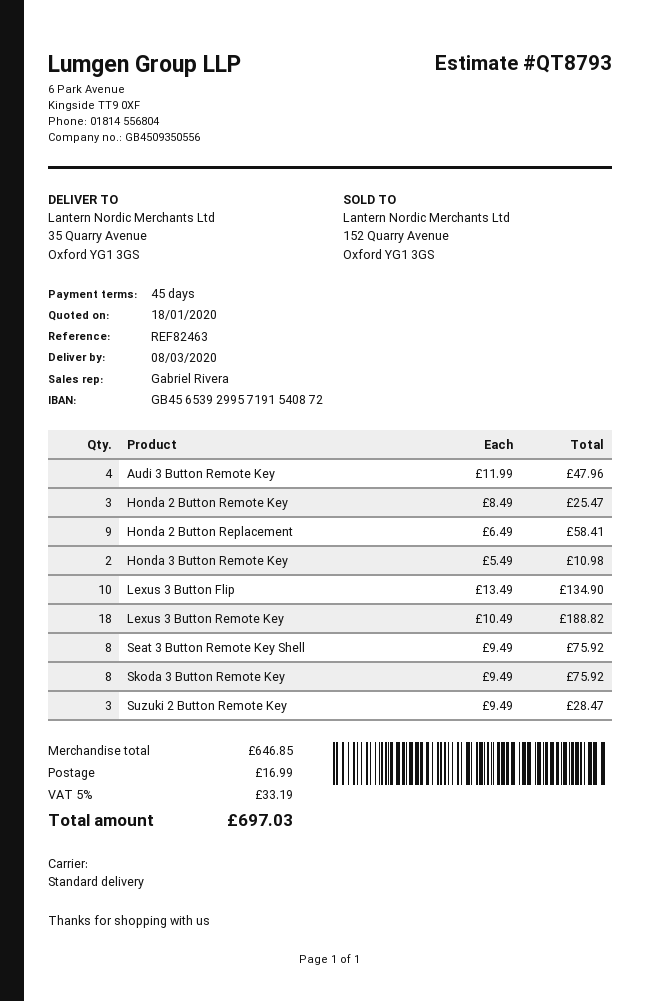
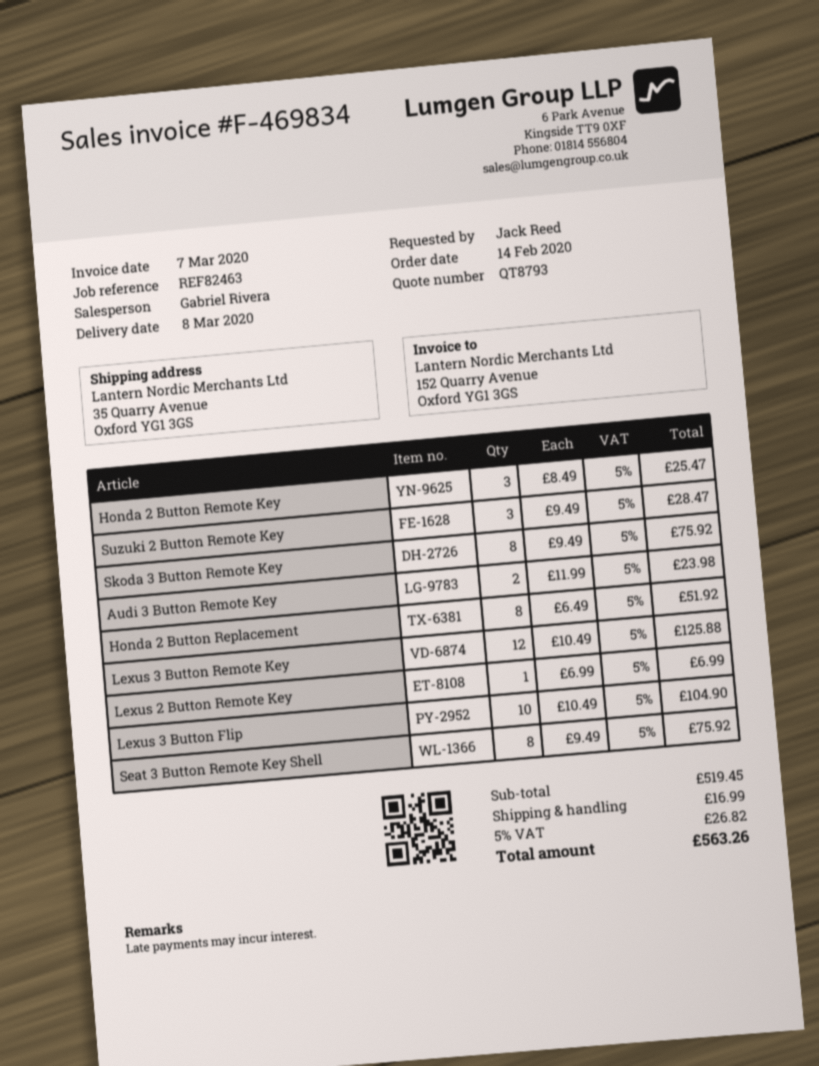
Audi 3 Button Remote Key: 4 x 11.99 = 47.96 -> 2 x 11.99 = 23.98
Honda 2 Button Replacement: 9 x 6.49 = 58.41 -> 8 x 6.49 = 51.92
Honda 3 Button Remote Key: 2 x 5.49 = 10.98 -> none
Lexus 3 Button Flip: 10 x 13.49 = 134.90 -> 10 x 10.49 = 104.90
Lexus 3 Button Remote Key: 18 x 10.49 = 188.82 -> 12 x 10.49 = 125.88
Lexus 2 Button Remote Key: none -> 1 x 6.99 = 6.99
subtotal: 646.85 -> 519.45
tax: 5% = 33.19 -> 5% = 26.82
total: 697.03 -> 563.26

